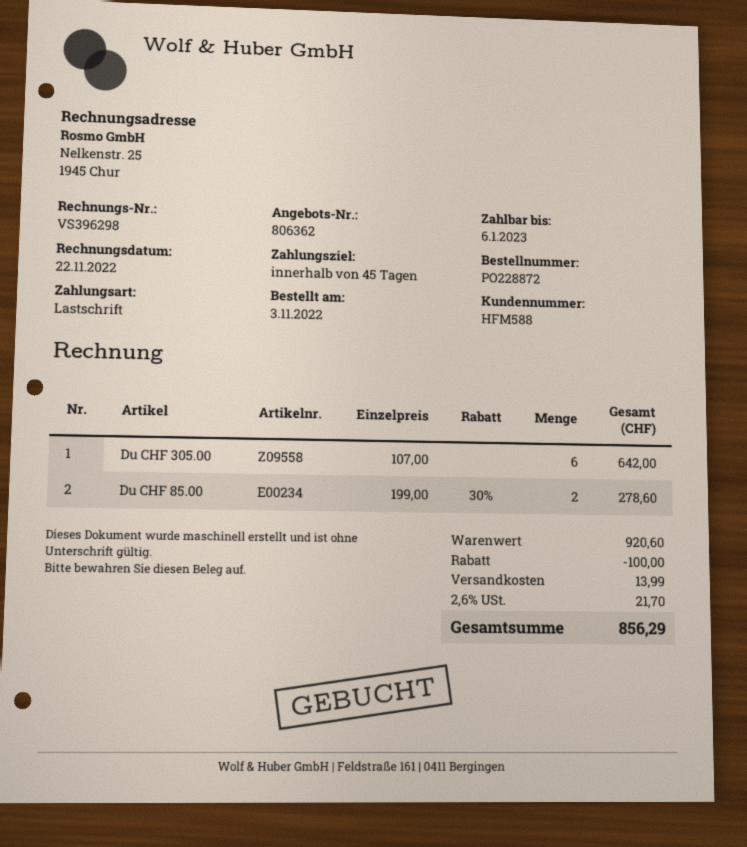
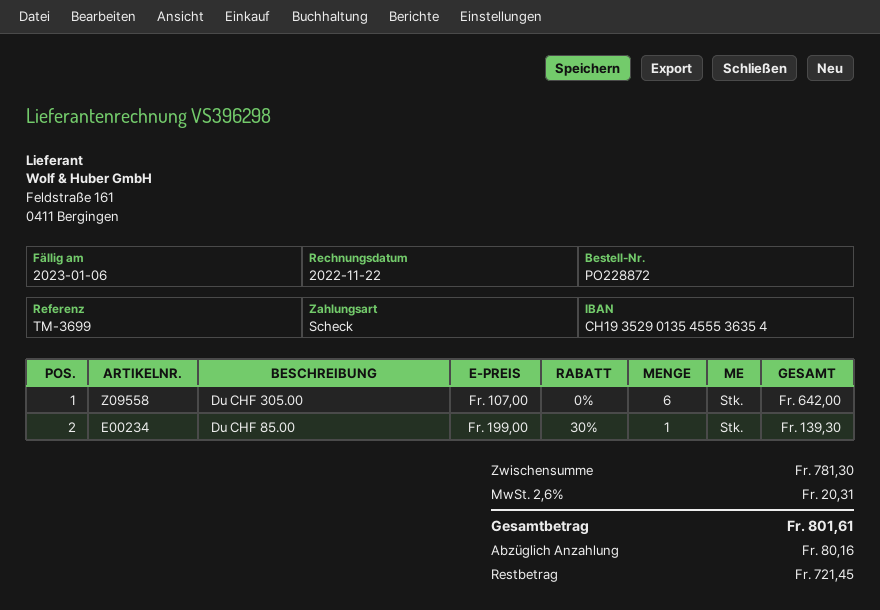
payment method: direct debit -> cheque
Du CHF 85.00: 2 x 199.00 - 30% = 278.60 -> 1 x 199.00 - 30% = 139.30
subtotal: 920.60 -> 781.30
discount: 100.00 -> none
shipping: 13.99 -> none
tax: 2.6% = 21.70 -> 2.6% = 20.31
total: 856.29 -> 801.61

